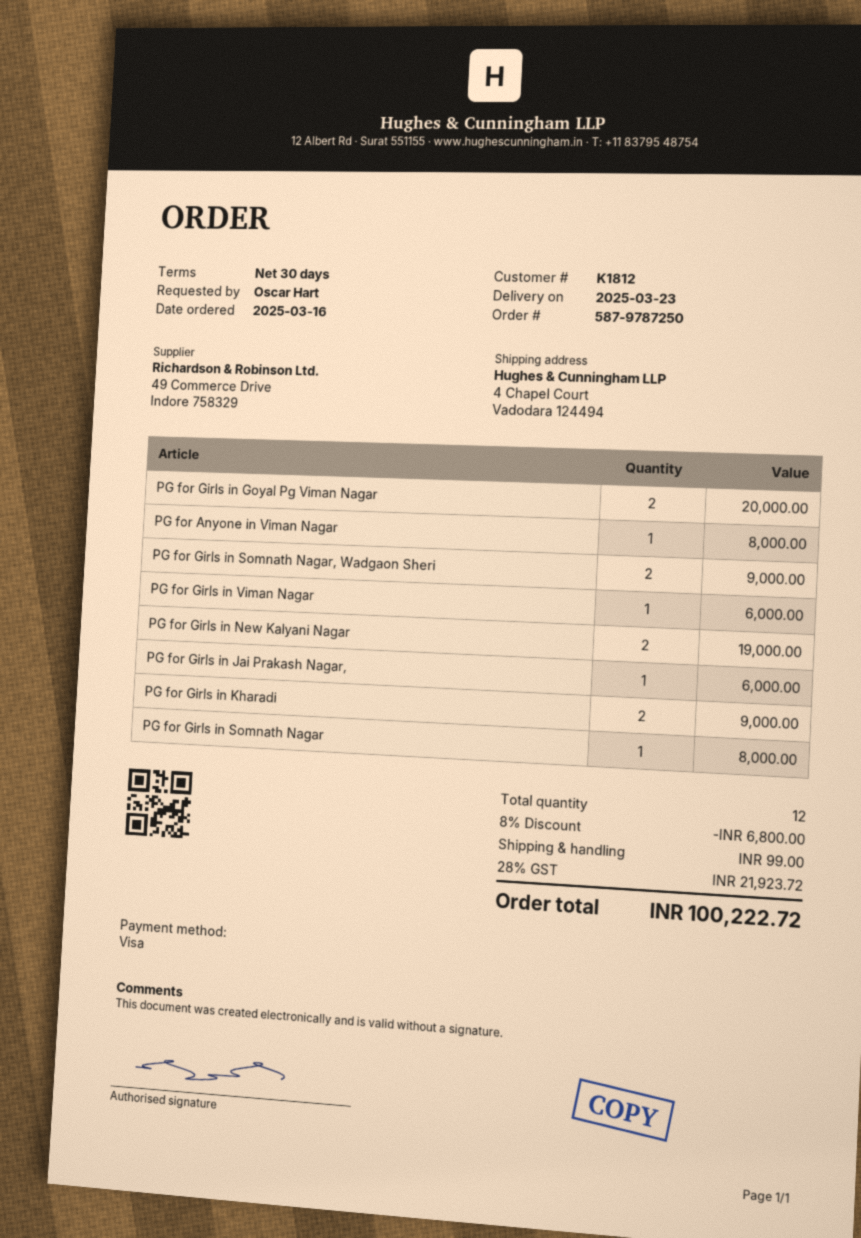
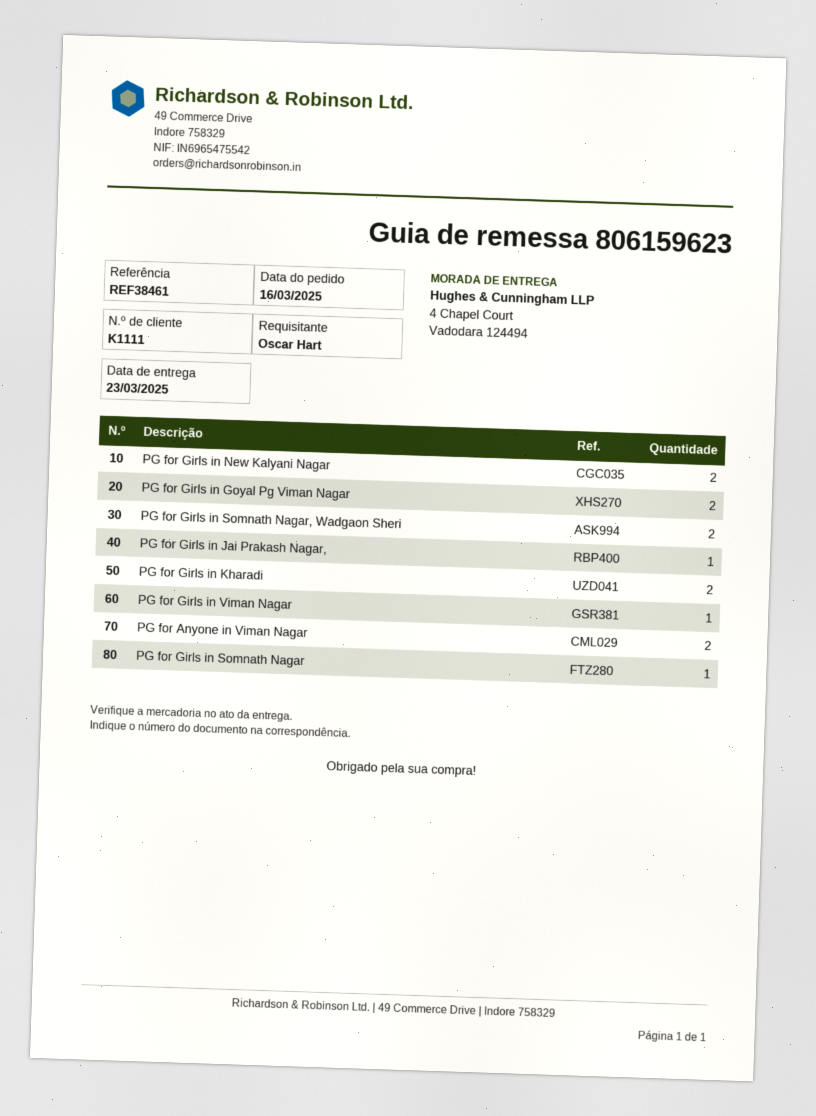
customer number: K1812 -> K1111
PG for Anyone in Viman Nagar: 1 -> 2

